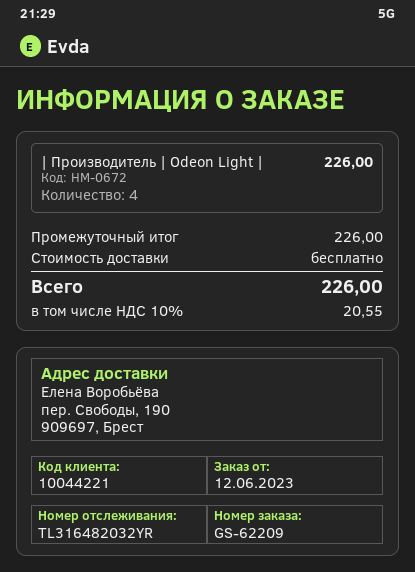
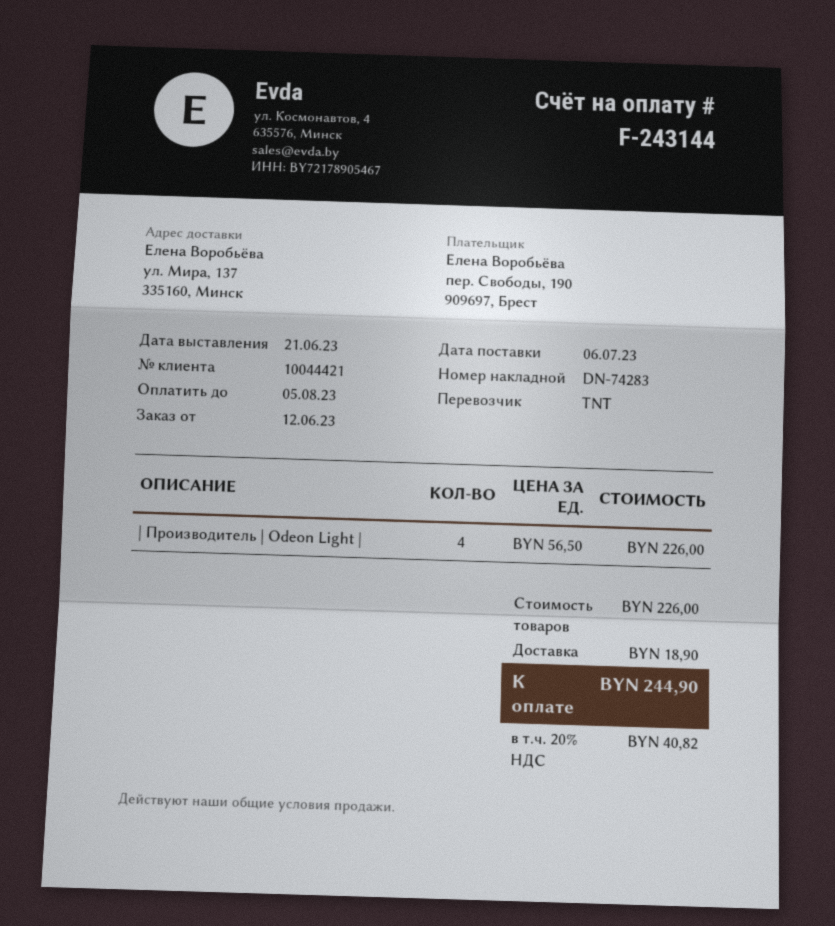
customer number: 10044221 -> 10044421
ship to: пер. Свободы, 190, 909697, Брест -> ул. Мира, 137, 335160, Минск
shipping: 0.00 -> 18.90
tax: 10% = 20.55 -> 20% = 40.82
total: 226.00 -> 244.90

